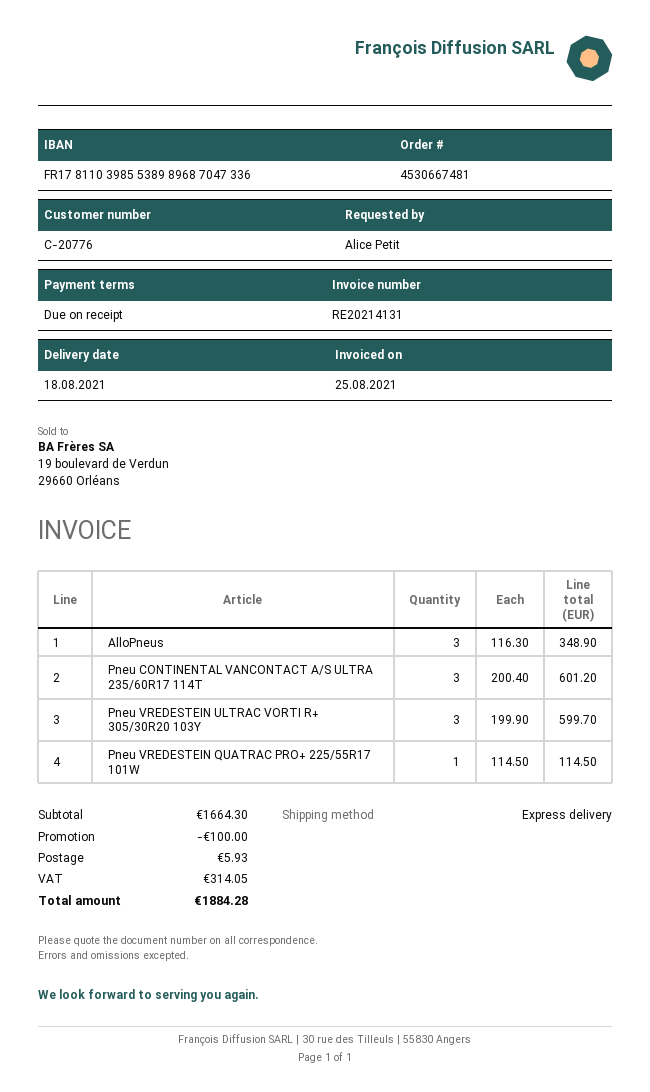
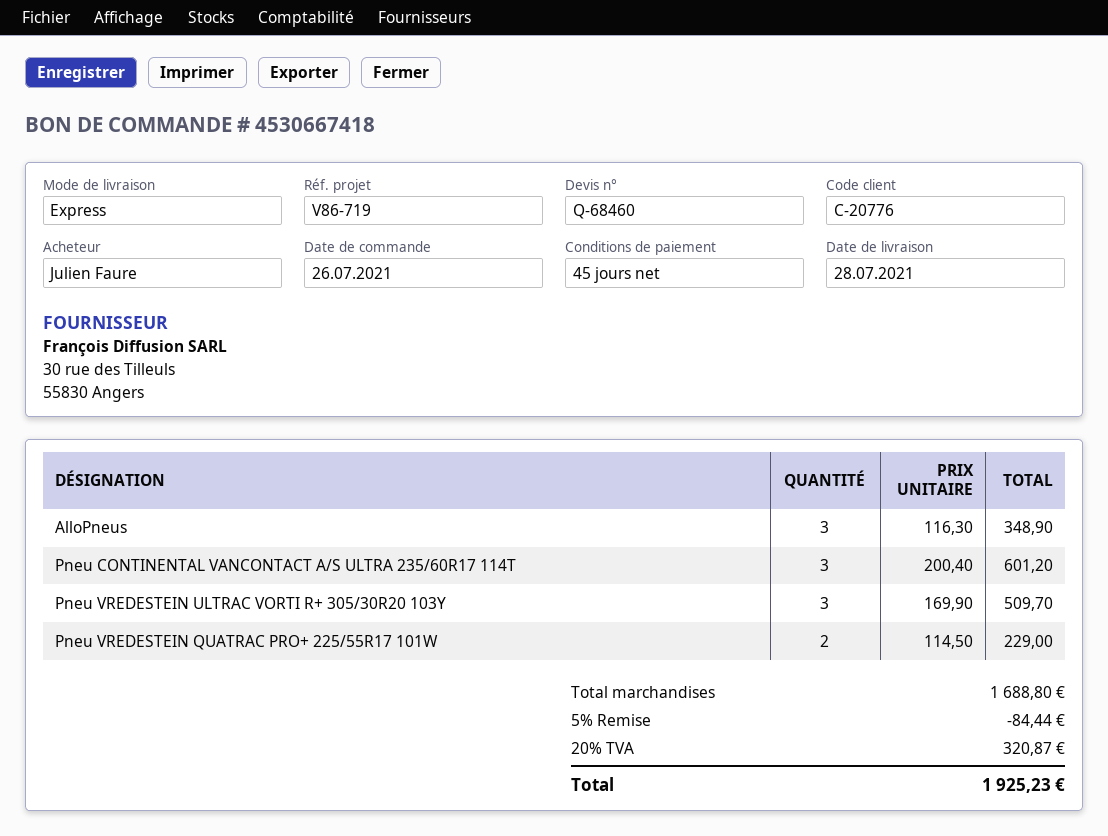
order number: 4530667481 -> 4530667418
delivery date: 2021-08-18 -> 2021-07-28
payment terms: on receipt -> 45 days
ordered by: Alice Petit -> Julien Faure
Pneu VREDESTEIN ULTRAC VORTI R+ 305/30R20 103Y: 3 x 199.90 = 599.70 -> 3 x 169.90 = 509.70
Pneu VREDESTEIN QUATRAC PRO+ 225/55R17 101W: 1 x 114.50 = 114.50 -> 2 x 114.50 = 229.00
subtotal: 1664.30 -> 1688.80
discount: 100.00 -> 84.44
shipping: 5.93 -> none
tax: 314.05 -> 320.87
total: 1884.28 -> 1925.23

